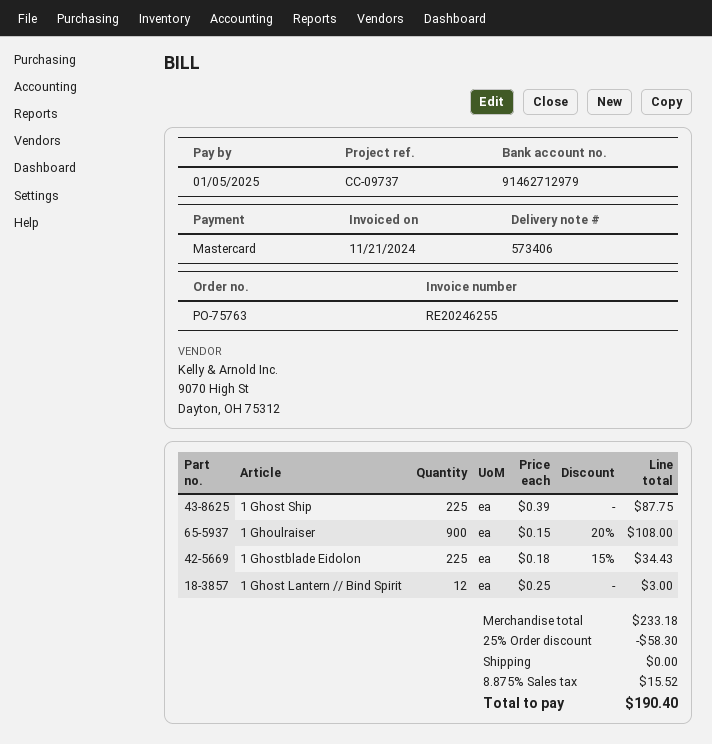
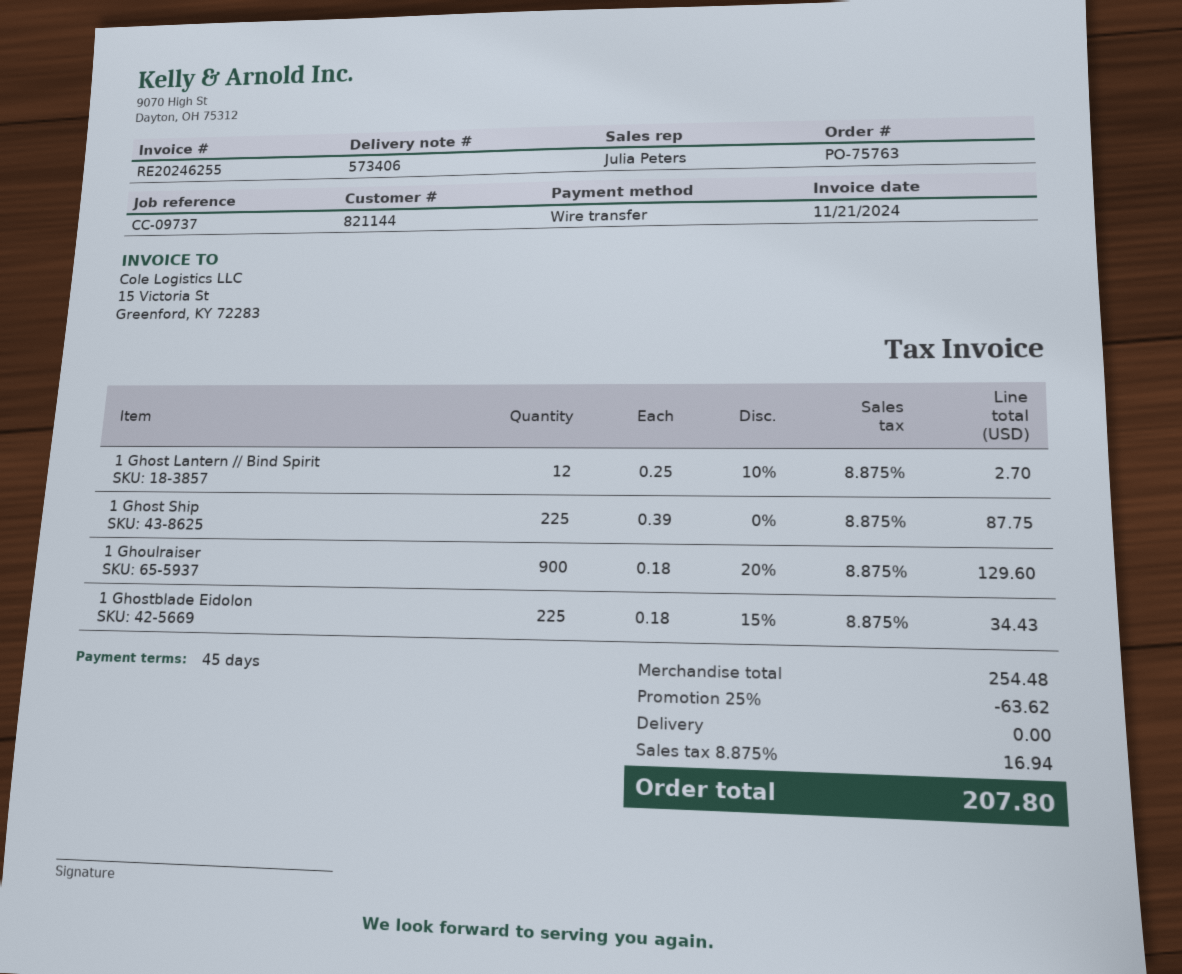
payment method: Mastercard -> bank transfer
1 Ghoulraiser: 900 x 0.15 - 20% = 108.00 -> 900 x 0.18 - 20% = 129.60
1 Ghost Lantern // Bind Spirit: 12 x 0.25 = 3.00 -> 12 x 0.25 - 10% = 2.70
subtotal: 233.18 -> 254.48
discount: 25% = 58.30 -> 25% = 63.62
tax: 8.875% = 15.52 -> 8.875% = 16.94
total: 190.40 -> 207.80

